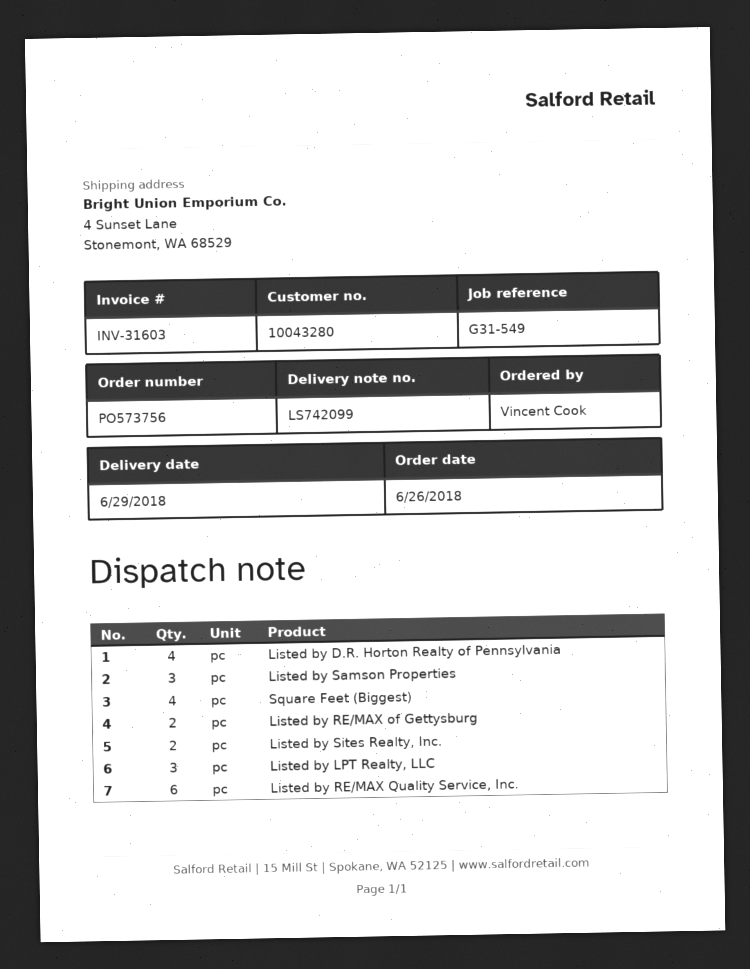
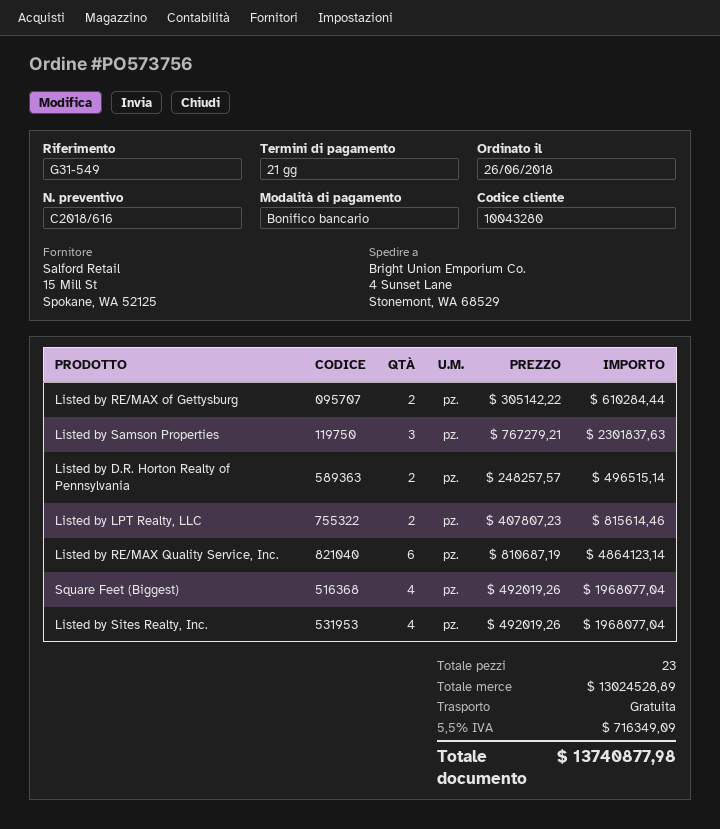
Listed by D.R. Horton Realty of Pennsylvania: 4 -> 2
Listed by Sites Realty, Inc.: 2 -> 4
Listed by LPT Realty, LLC: 3 -> 2

